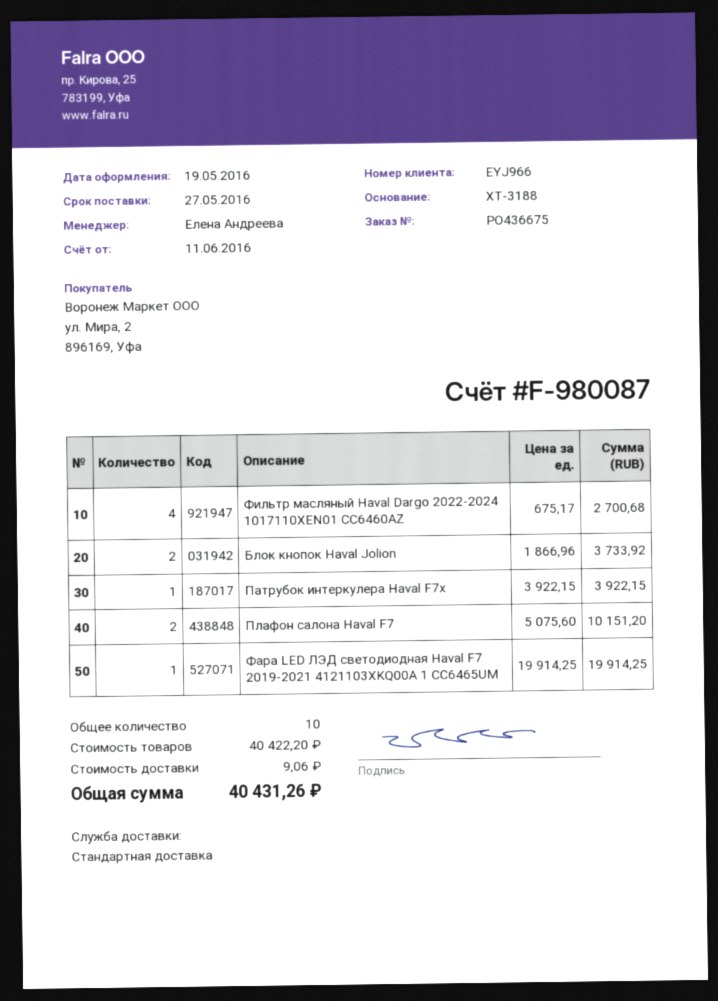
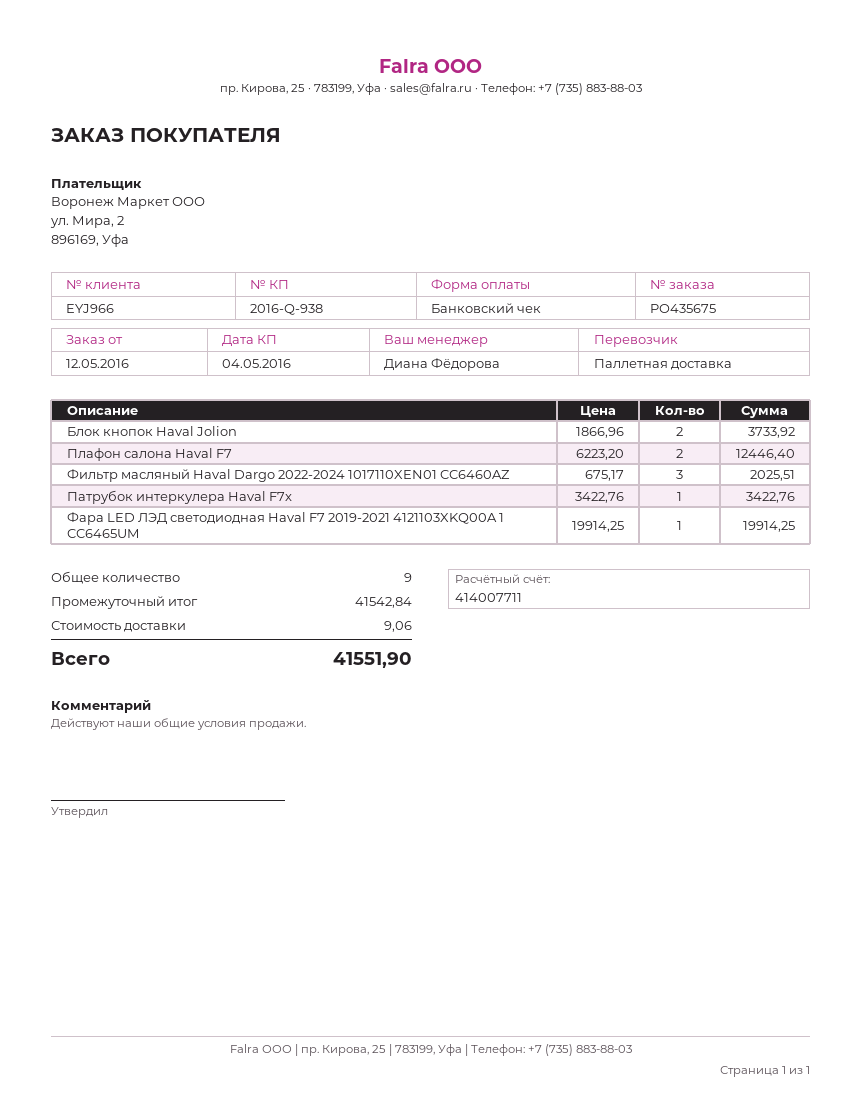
order number: PO436675 -> PO435675
order date: 2016-05-19 -> 2016-05-12
sales rep: Елена Андреева -> Диана Фёдорова
shipping method: standard -> pallet freight
Фильтр масляный Haval Dargo 2022-2024 1017110XEN01 CC6460AZ: 4 x 675.17 = 2700.68 -> 3 x 675.17 = 2025.51
Патрубок интеркулера Haval F7x: 1 x 3922.15 = 3922.15 -> 1 x 3422.76 = 3422.76
Плафон салона Haval F7: 2 x 5075.60 = 10151.20 -> 2 x 6223.20 = 12446.40
total quantity: 10 -> 9
subtotal: 40422.20 -> 41542.84
total: 40431.26 -> 41551.90

